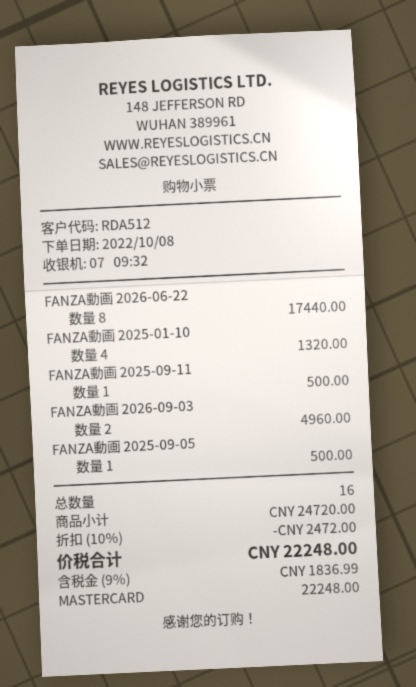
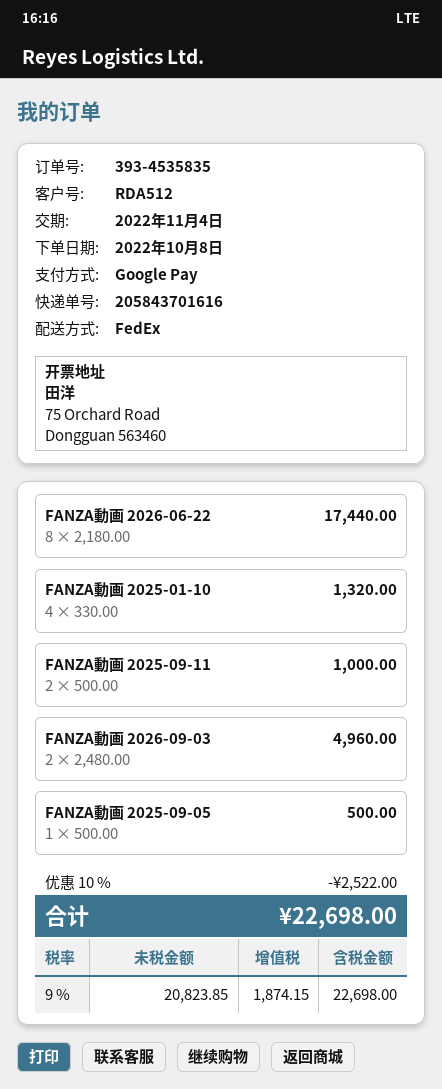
payment method: Mastercard -> Google Pay
FANZA動画 2025-09-11: 1 for 500.00 -> 2 for 1000.00
discount: 10% = 2472.00 -> 10% = 2522.00
tax: 9% = 1836.99 -> 9% = 1874.15
total: 22248.00 -> 22698.00

